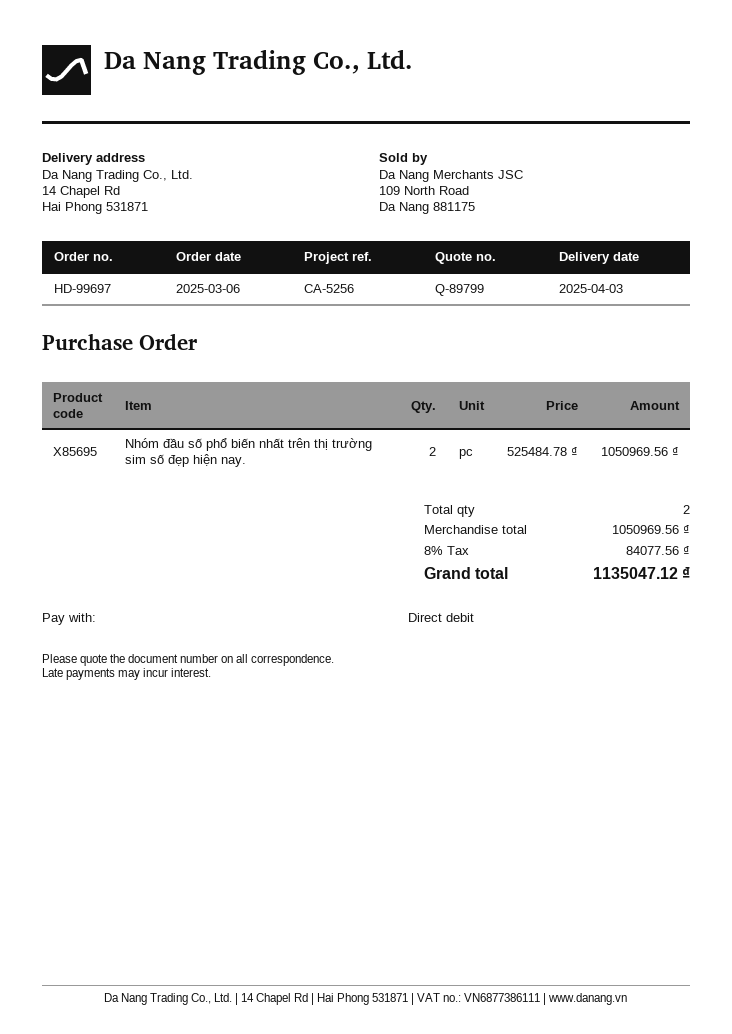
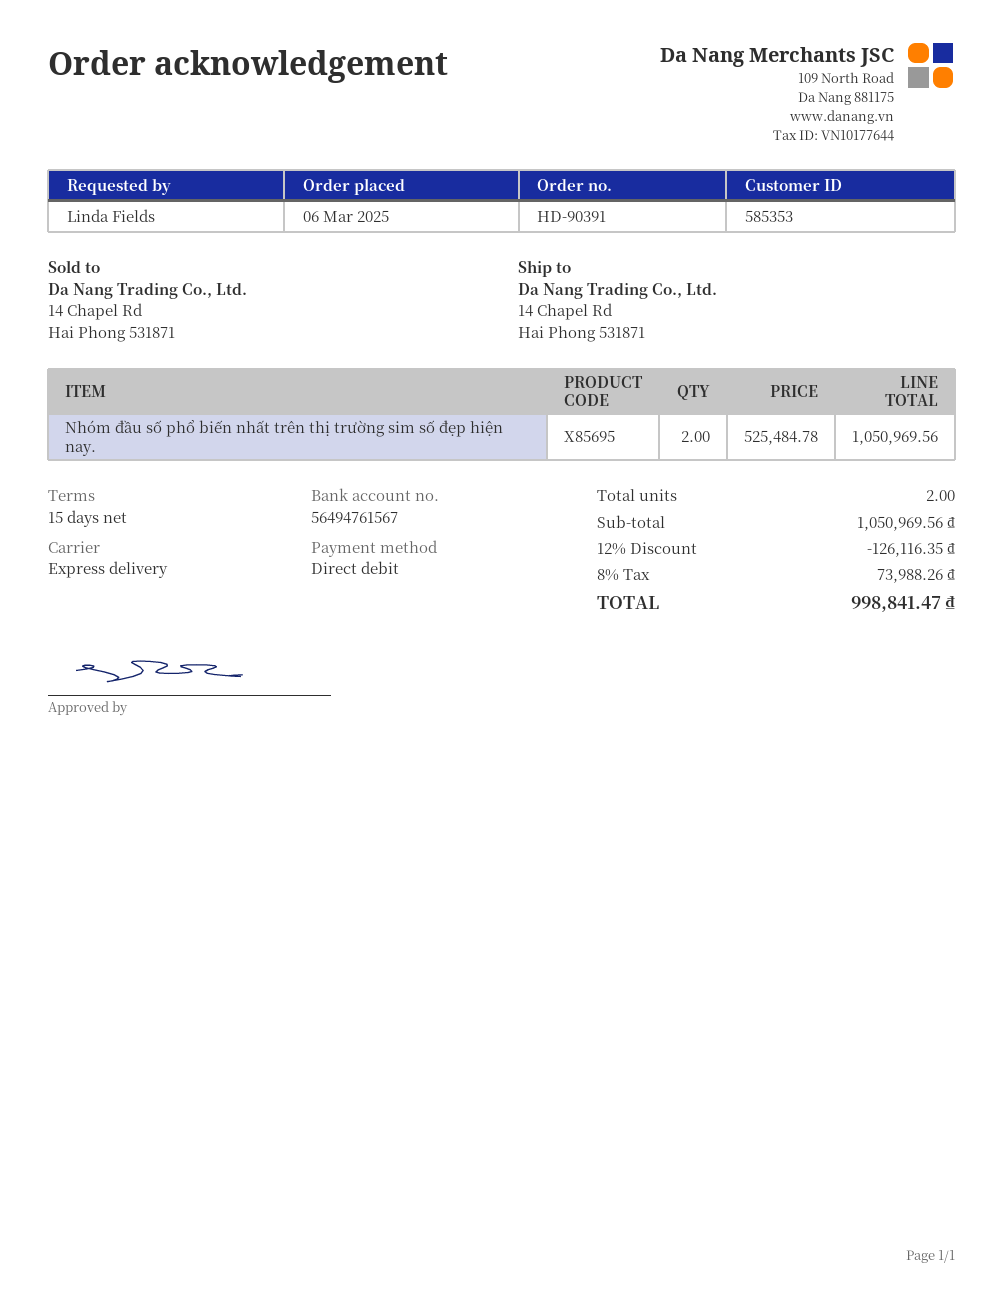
order number: HD-99697 -> HD-90391
discount: none -> 12% = 126116.35
tax: 8% = 84077.56 -> 8% = 73988.26
total: 1135047.12 -> 998841.47

